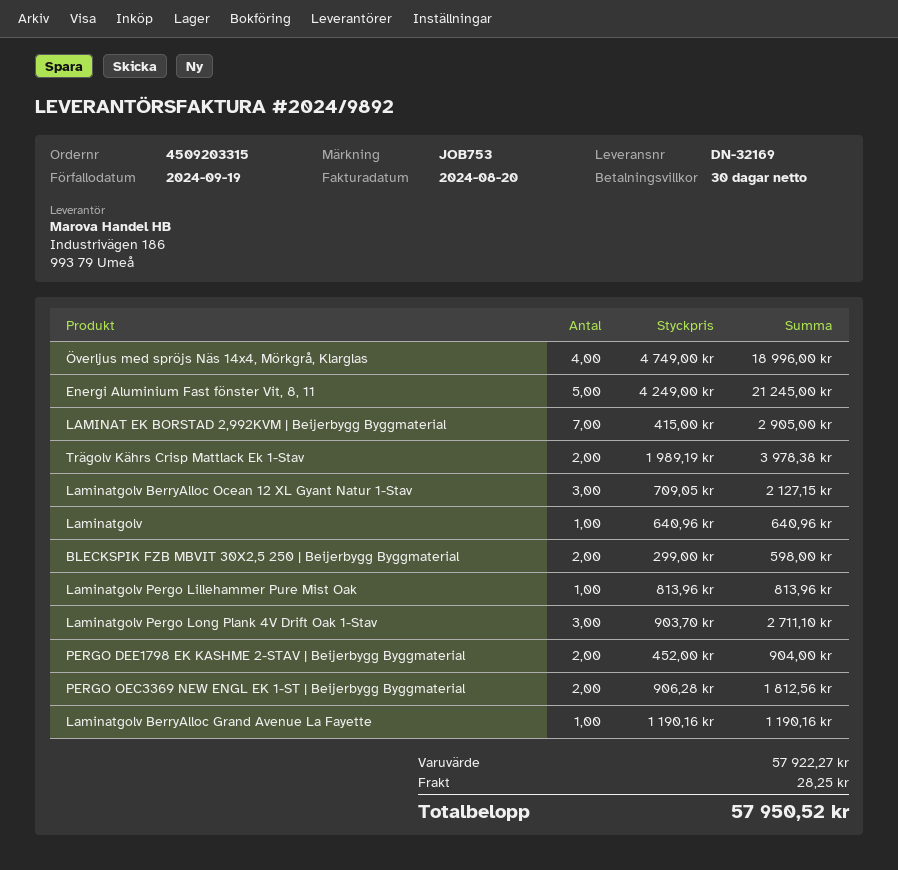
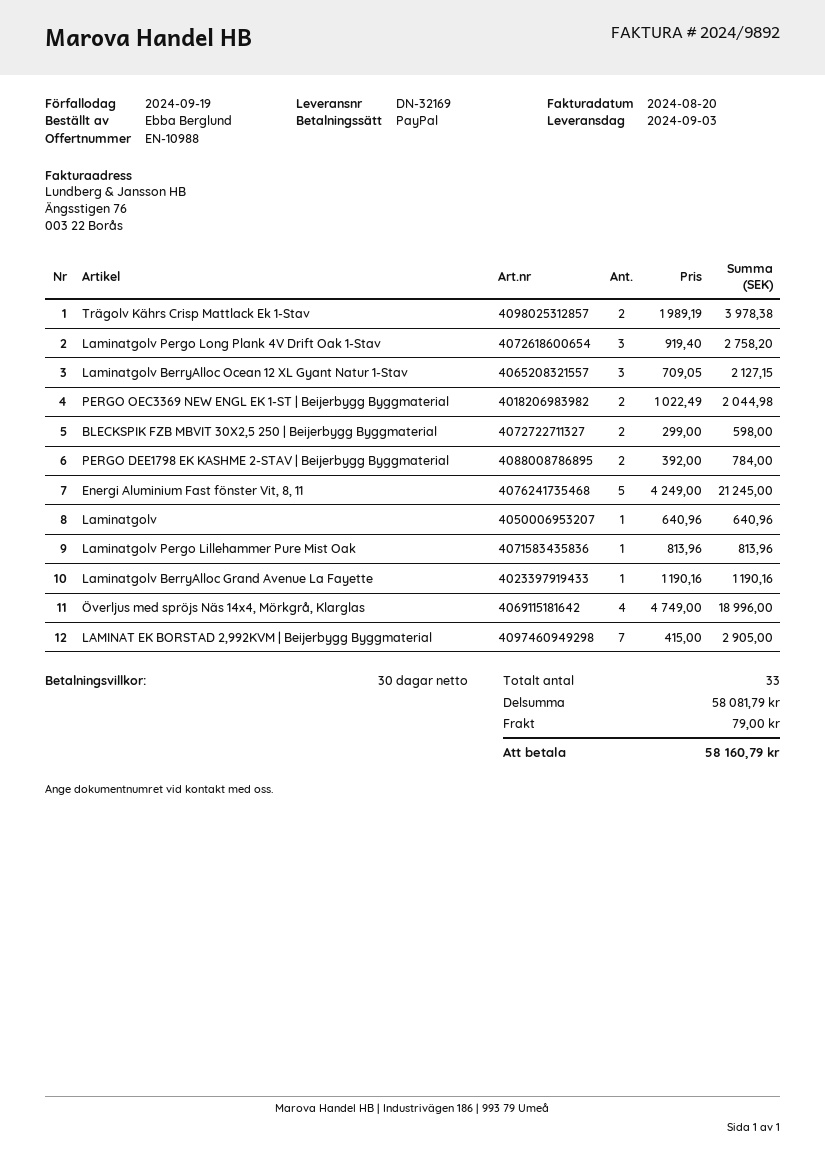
Laminatgolv Pergo Long Plank 4V Drift Oak 1-Stav: 3 x 903.70 = 2711.10 -> 3 x 919.40 = 2758.20
PERGO DEE1798 EK KASHME 2-STAV | Beijerbygg Byggmaterial: 2 x 452.00 = 904.00 -> 2 x 392.00 = 784.00
PERGO OEC3369 NEW ENGL EK 1-ST | Beijerbygg Byggmaterial: 2 x 906.28 = 1812.56 -> 2 x 1022.49 = 2044.98
subtotal: 57922.27 -> 58081.79
shipping: 28.25 -> 79.00
total: 57950.52 -> 58160.79

